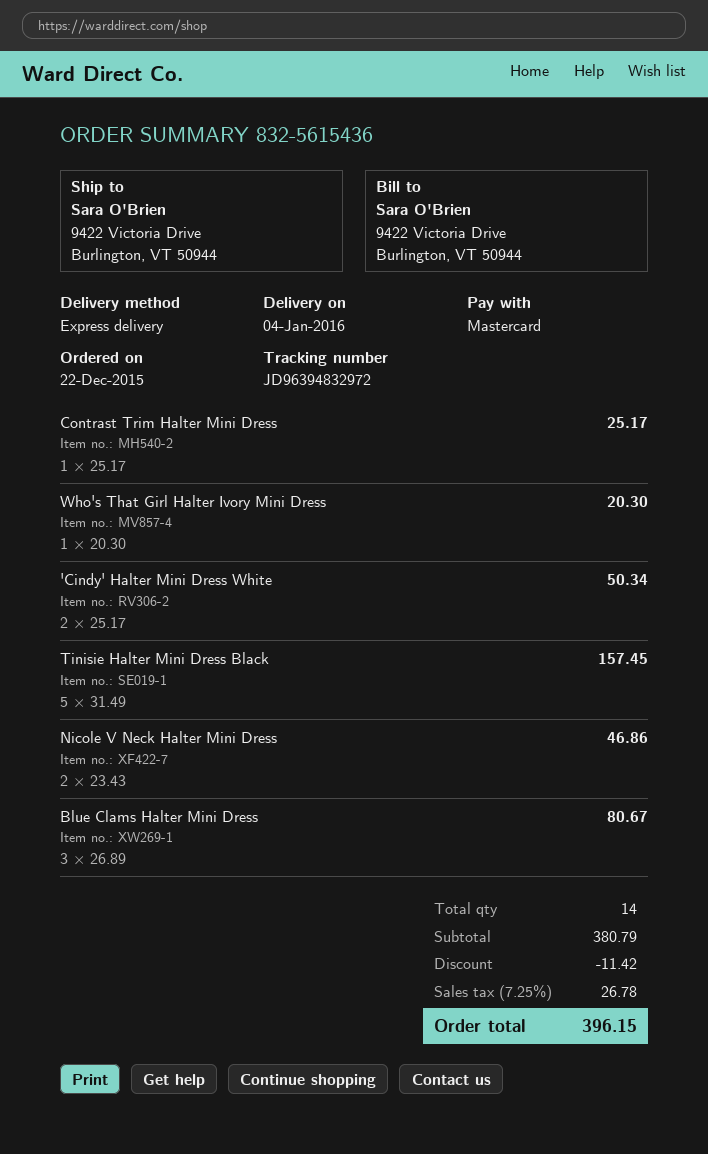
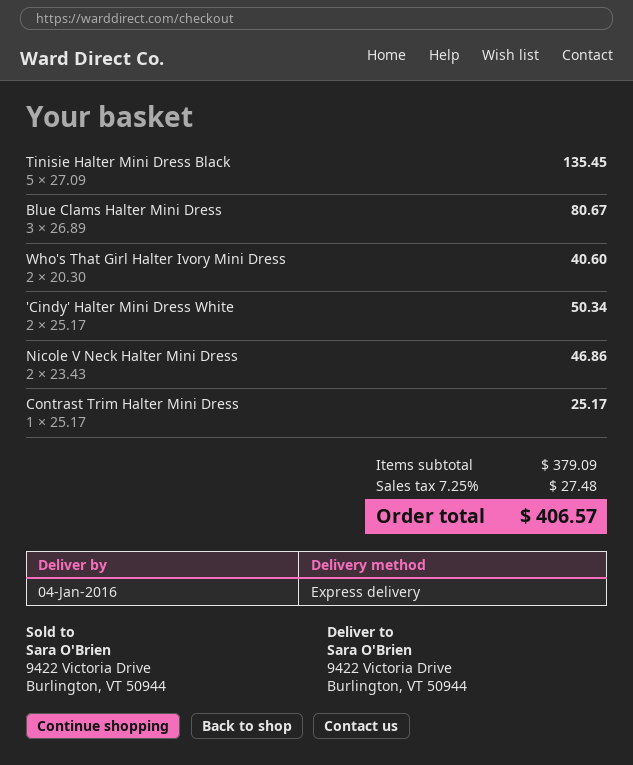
Who's That Girl Halter Ivory Mini Dress: 1 x 20.30 = 20.30 -> 2 x 20.30 = 40.60
Tinisie Halter Mini Dress Black: 5 x 31.49 = 157.45 -> 5 x 27.09 = 135.45
subtotal: 380.79 -> 379.09
discount: 11.42 -> none
tax: 7.25% = 26.78 -> 7.25% = 27.48
total: 396.15 -> 406.57

